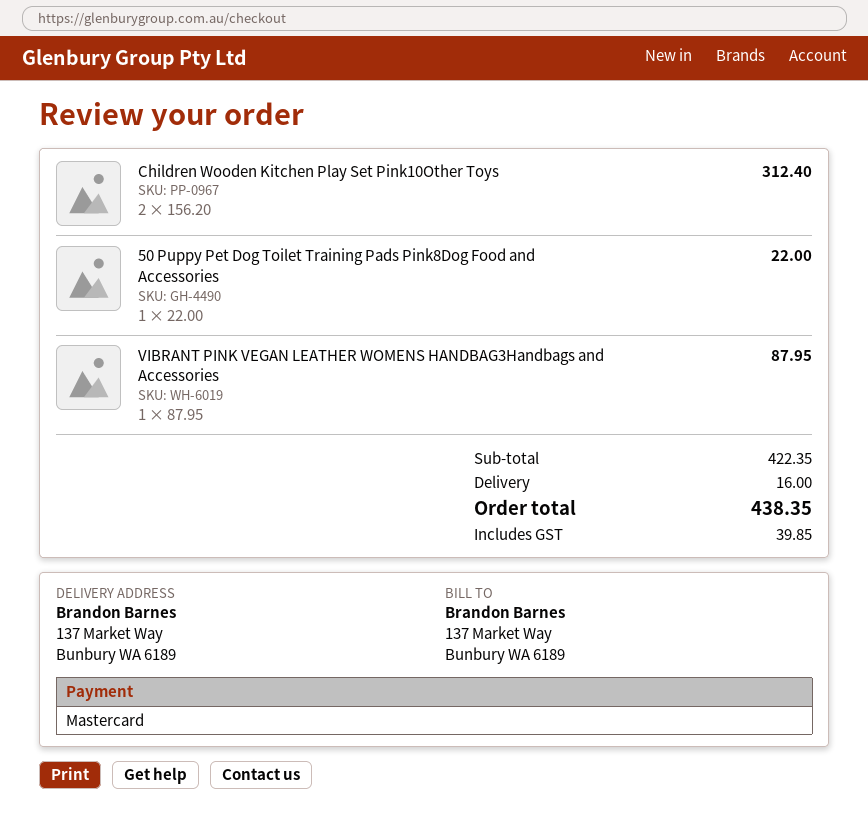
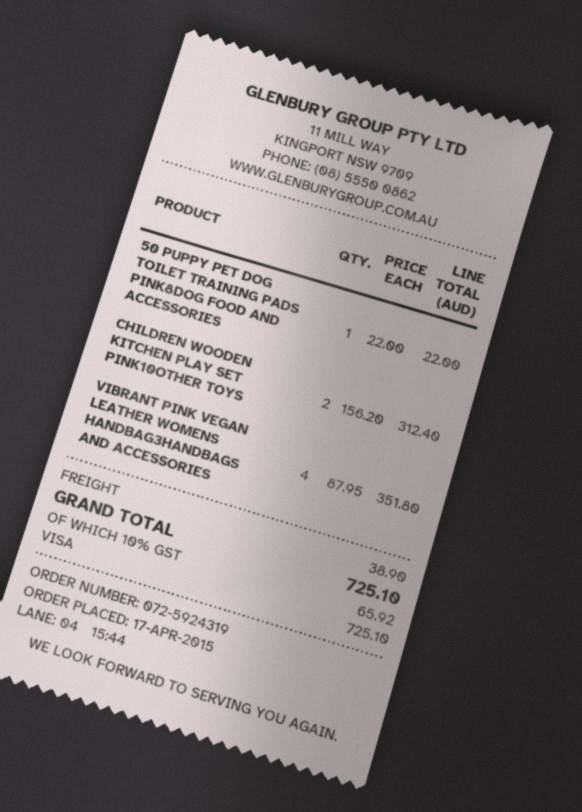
payment method: Mastercard -> Visa
VIBRANT PINK VEGAN LEATHER WOMENS HANDBAG3Handbags and Accessories: 1 x 87.95 = 87.95 -> 4 x 87.95 = 351.80
shipping: 16.00 -> 38.90
tax: 39.85 -> 65.92
total: 438.35 -> 725.10

